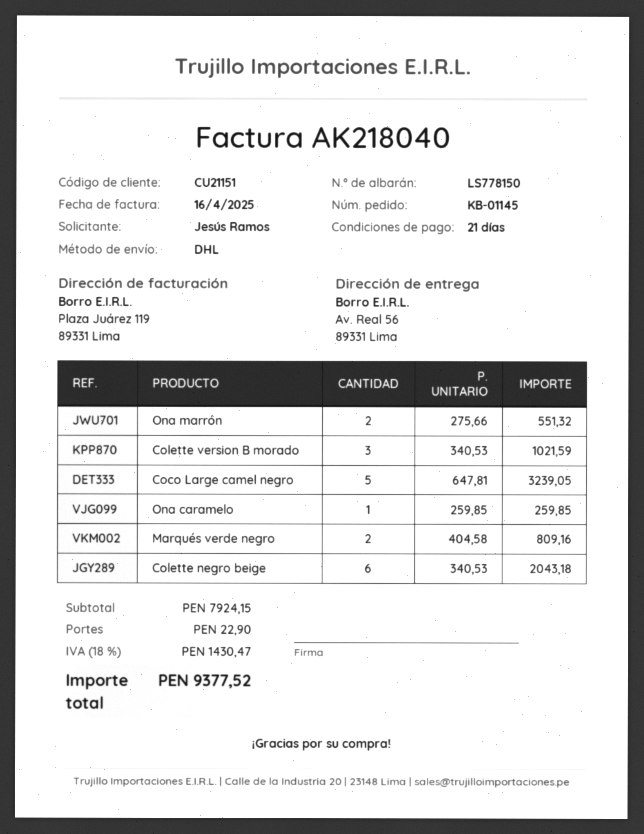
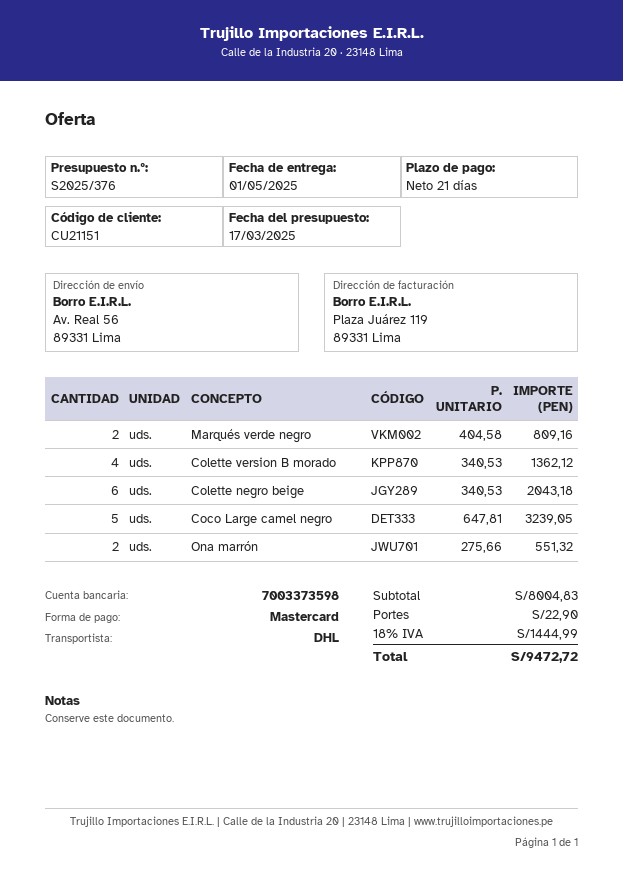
Colette version B morado: 3 x 340.53 = 1021.59 -> 4 x 340.53 = 1362.12
Ona caramelo: 1 x 259.85 = 259.85 -> none
subtotal: 7924.15 -> 8004.83
tax: 18% = 1430.47 -> 18% = 1444.99
total: 9377.52 -> 9472.72

